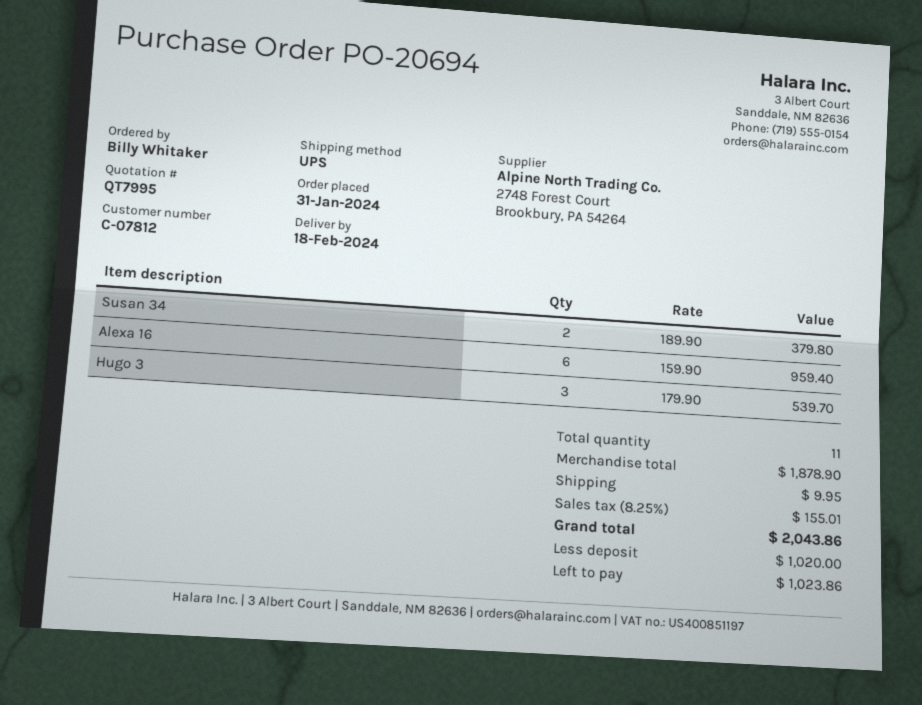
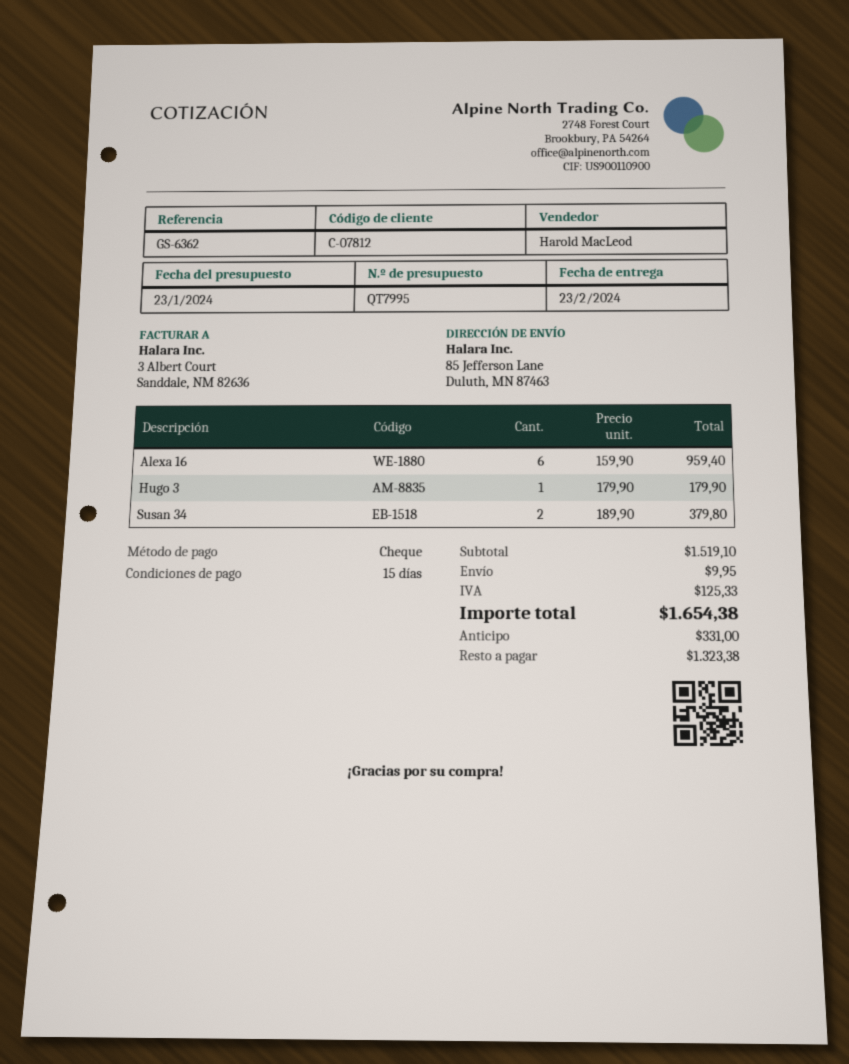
delivery date: 2024-02-18 -> 2024-02-23
Hugo 3: 3 x 179.90 = 539.70 -> 1 x 179.90 = 179.90
subtotal: 1878.90 -> 1519.10
tax: 155.01 -> 125.33
total: 2043.86 -> 1654.38
deposit: 1020.00 -> 331.00
balance: 1023.86 -> 1323.38

